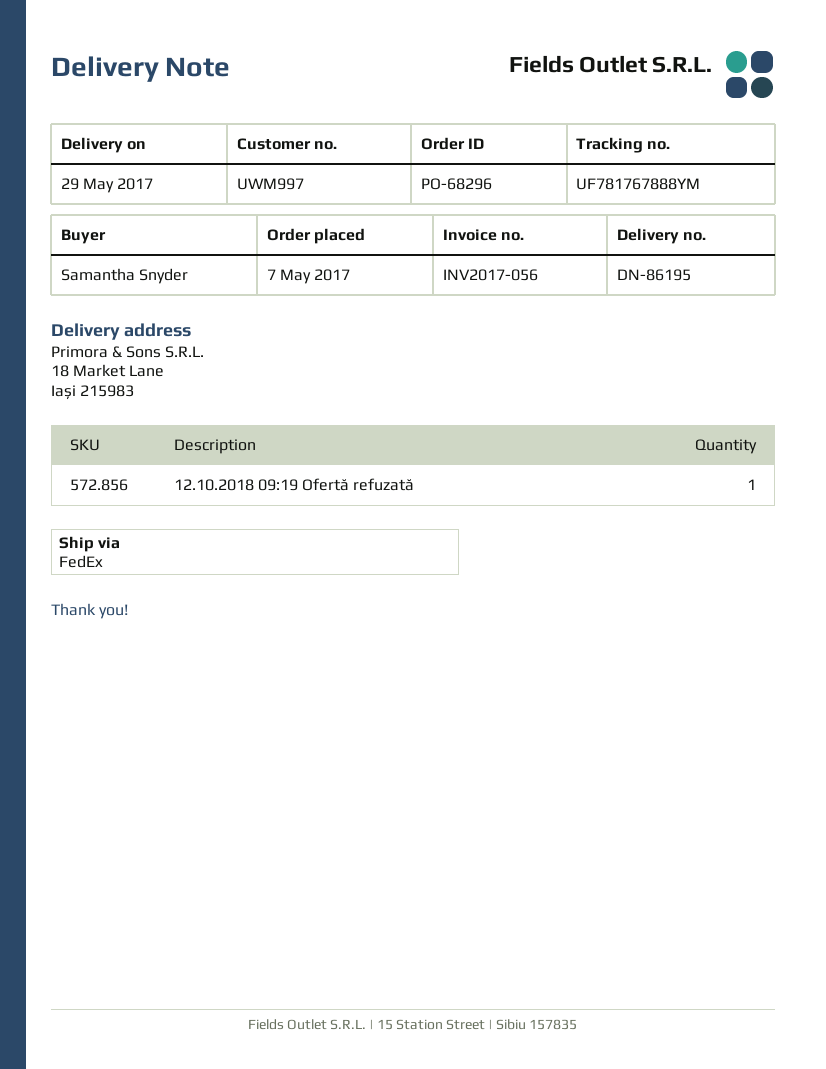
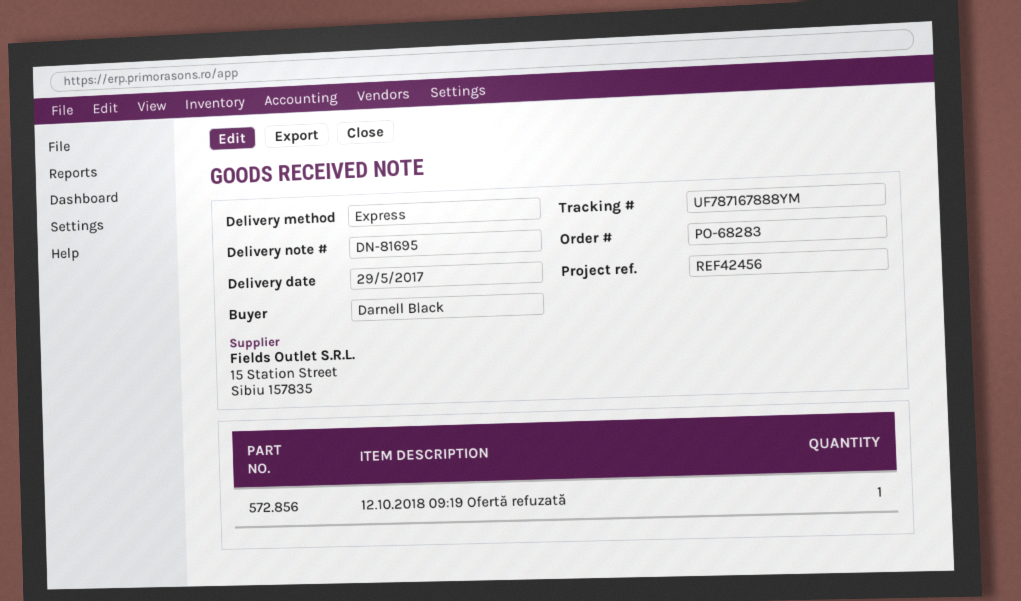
order number: PO-68296 -> PO-68283
delivery note number: DN-86195 -> DN-81695
ordered by: Samantha Snyder -> Darnell Black
shipping method: FedEx -> express
tracking number: UF781767888YM -> UF787167888YM

